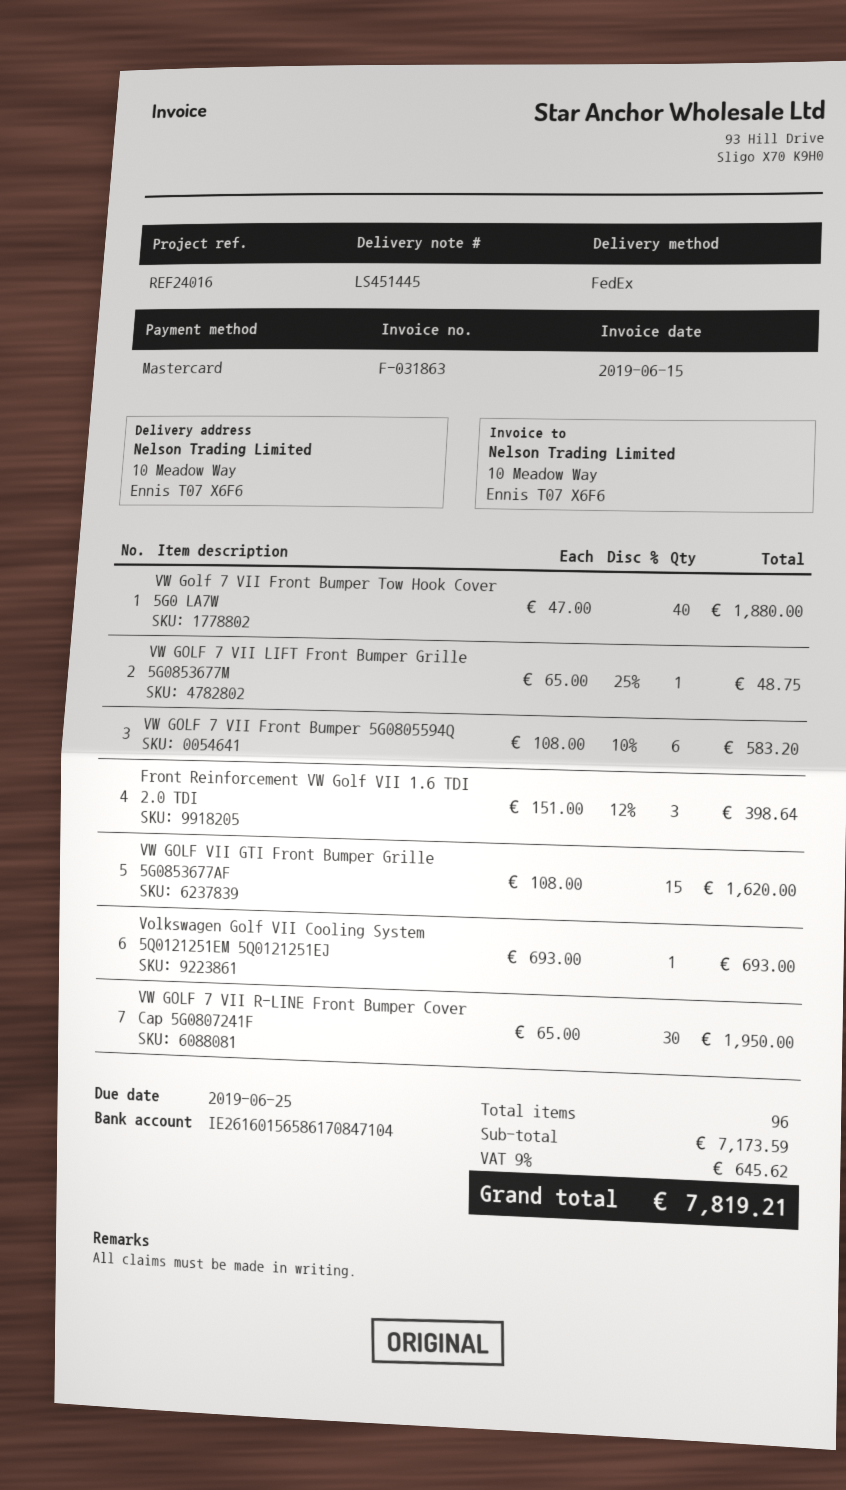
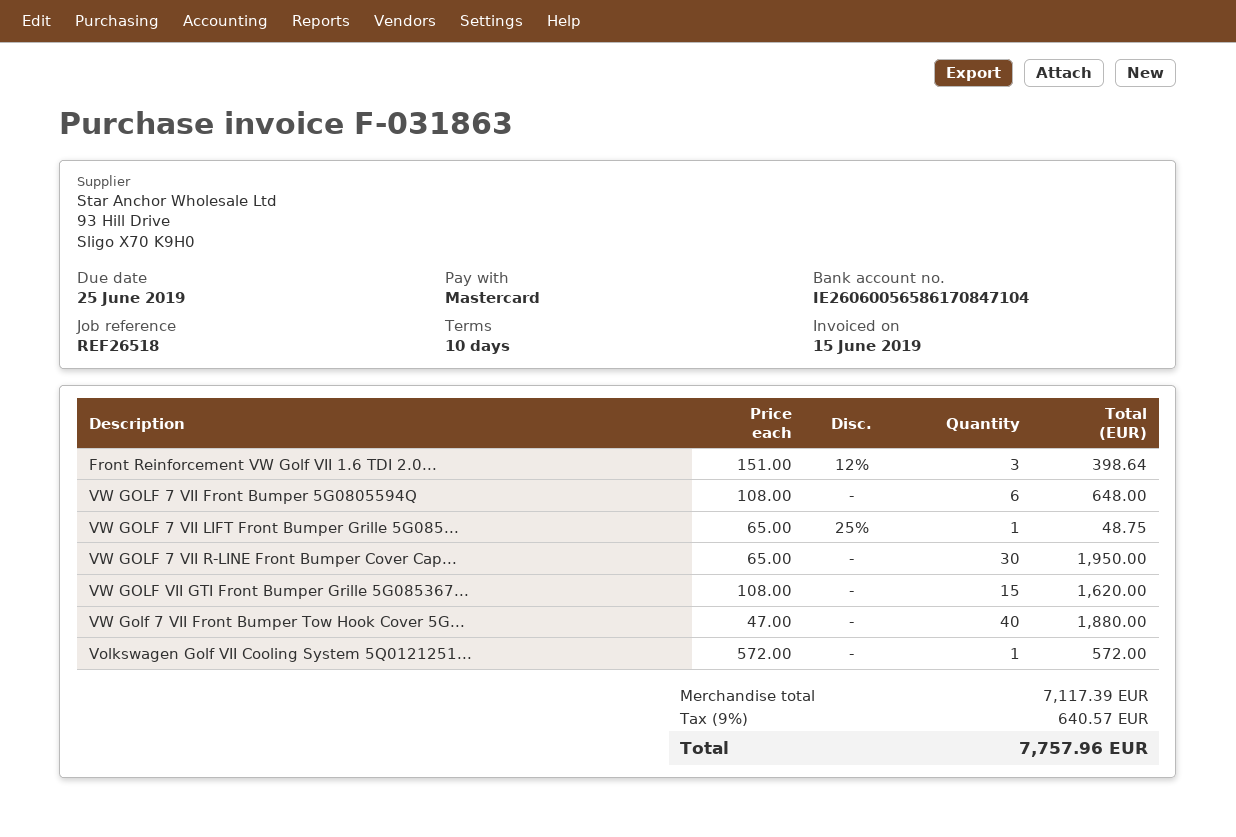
reference: REF24016 -> REF26518
bank account: IE26160156586170847104 -> IE26060056586170847104
VW GOLF 7 VII Front Bumper 5G0805594Q: 6 x 108.00 - 10% = 583.20 -> 6 x 108.00 = 648.00
Volkswagen Golf VII Cooling System 5Q0121251EM 5Q0121251EJ: 1 x 693.00 = 693.00 -> 1 x 572.00 = 572.00
subtotal: 7173.59 -> 7117.39
tax: 9% = 645.62 -> 9% = 640.57
total: 7819.21 -> 7757.96

